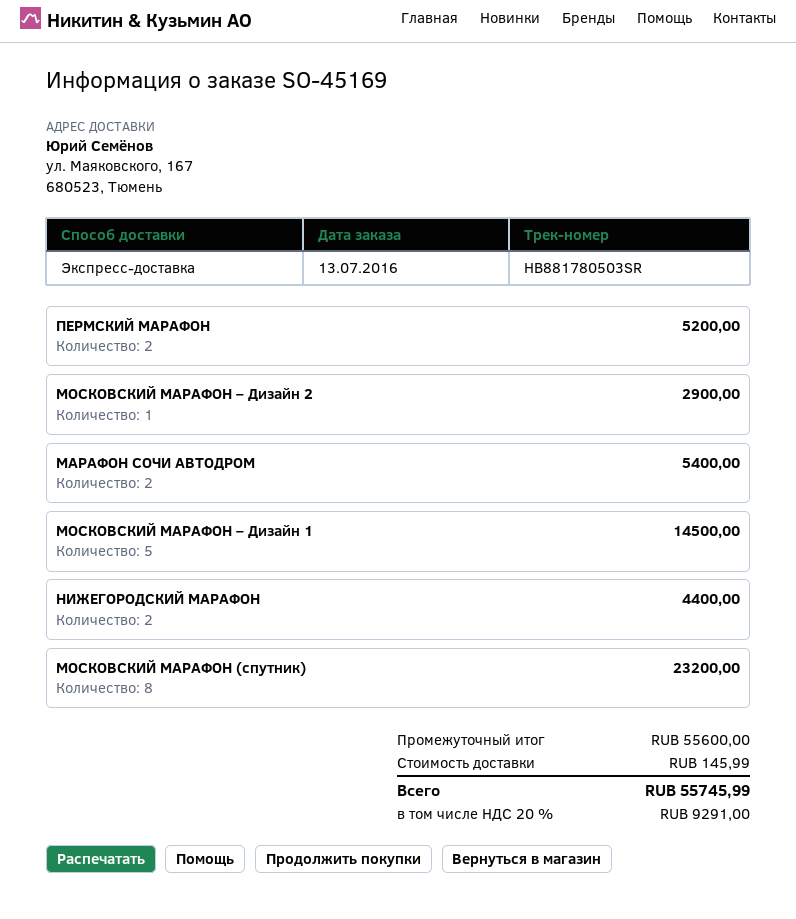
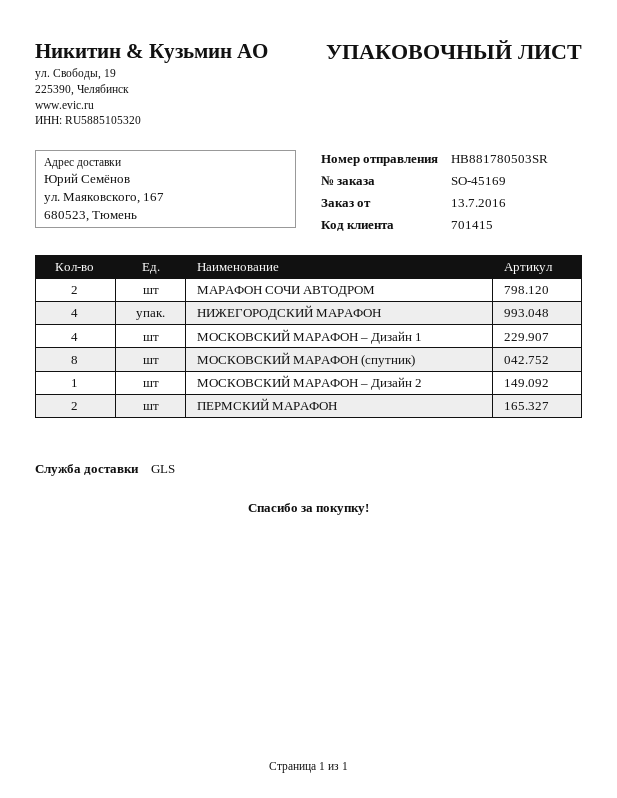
shipping method: express -> GLS
МОСКОВСКИЙ МАРАФОН – Дизайн 1: 5 -> 4
НИЖЕГОРОДСКИЙ МАРАФОН: 2 -> 4

